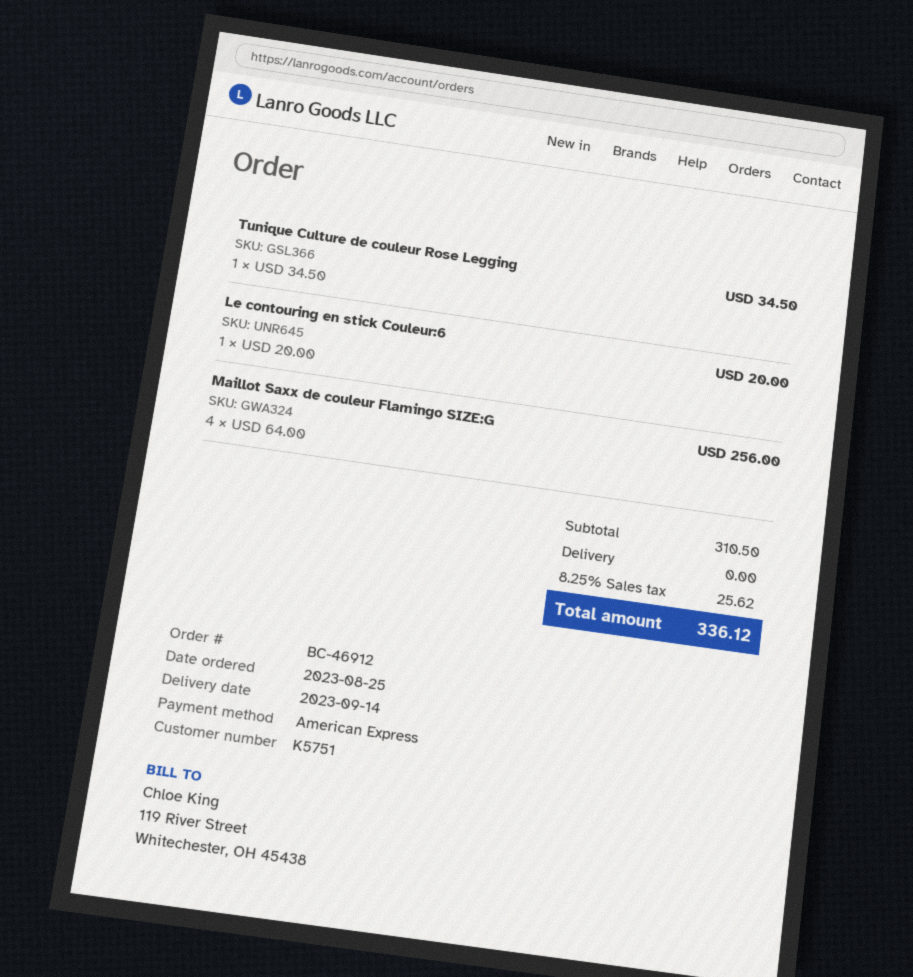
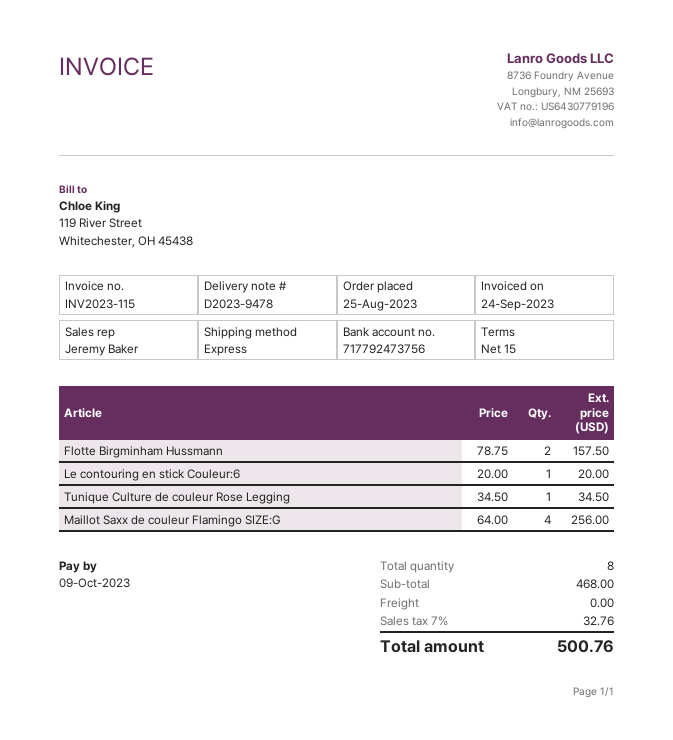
Flotte Birgminham Hussmann: none -> 2 x 78.75 = 157.50
subtotal: 310.50 -> 468.00
tax: 8.25% = 25.62 -> 7% = 32.76
total: 336.12 -> 500.76

